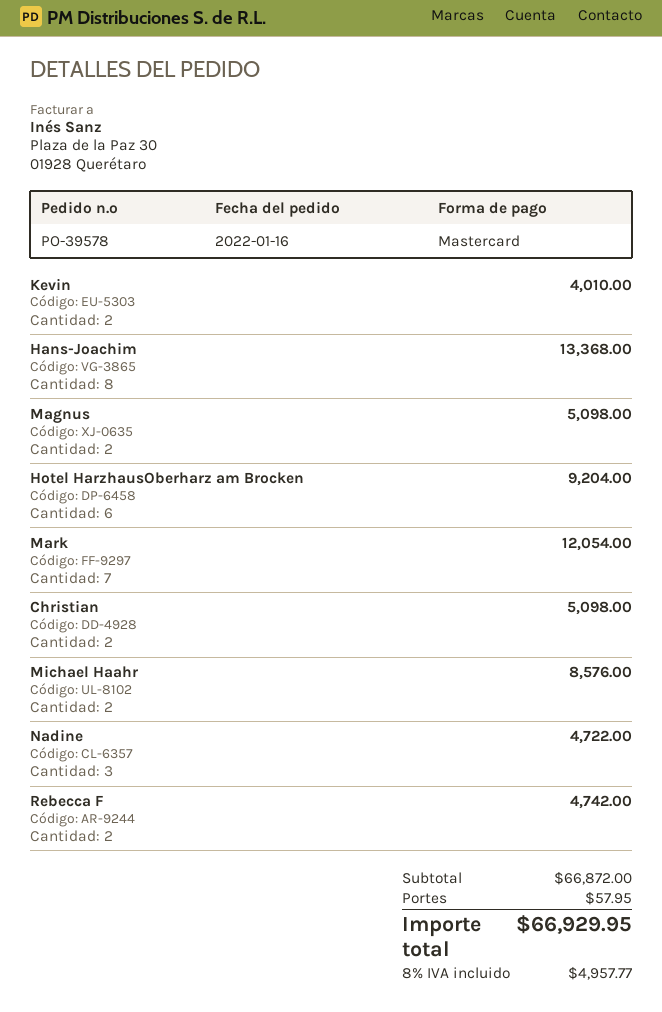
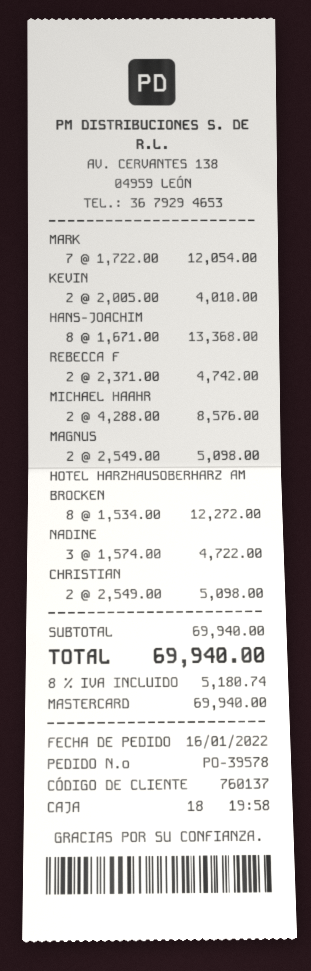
Hotel HarzhausOberharz am Brocken: 6 for 9204.00 -> 8 for 12272.00
subtotal: 66872.00 -> 69940.00
shipping: 57.95 -> none
tax: 8% = 4957.77 -> 8% = 5180.74
total: 66929.95 -> 69940.00

